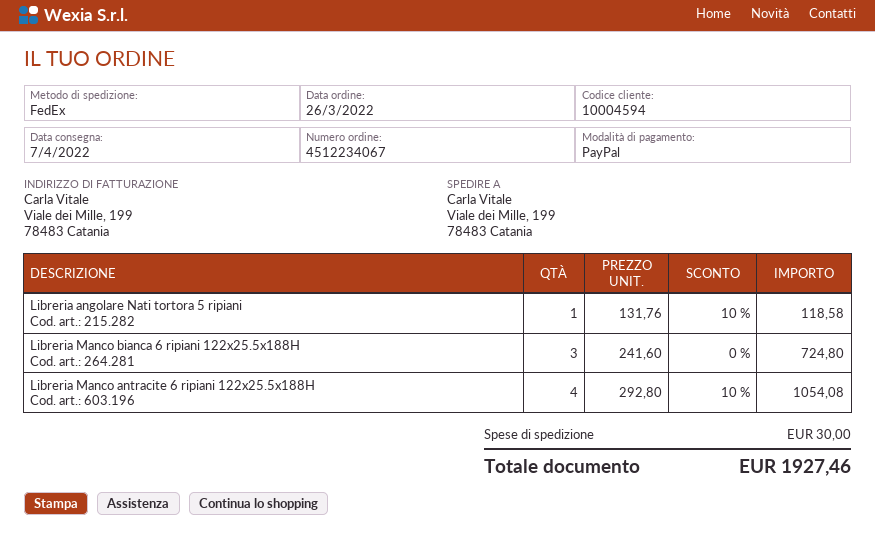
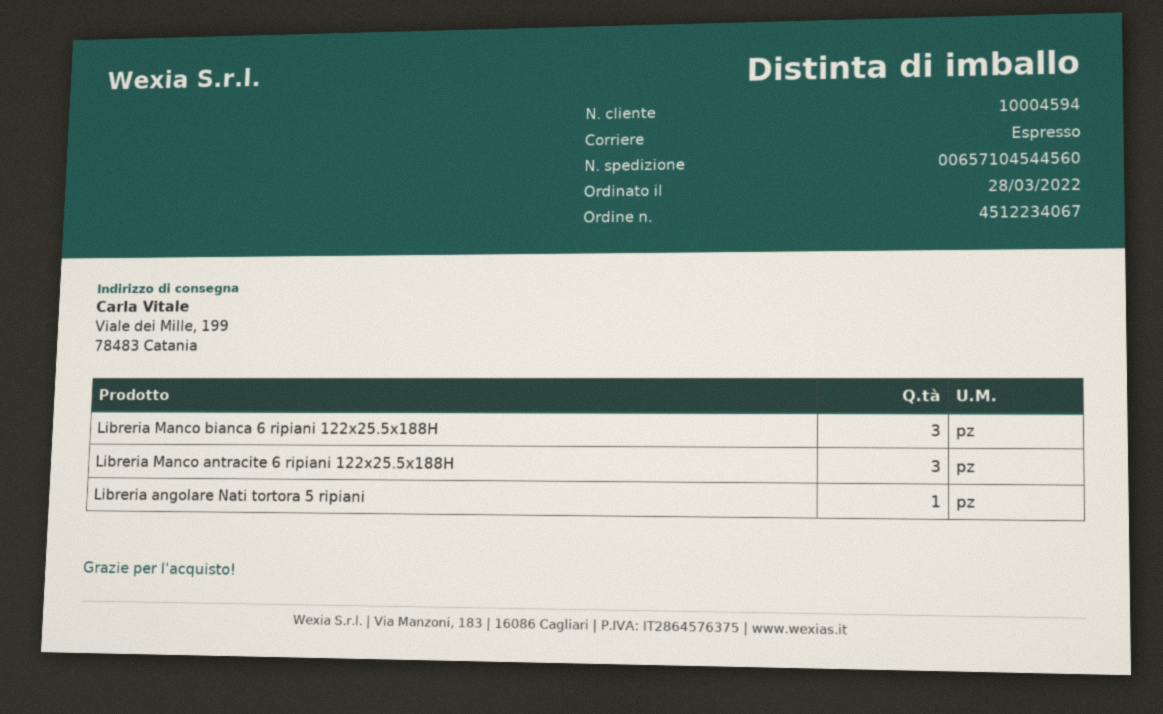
order date: 2022-03-26 -> 2022-03-28
shipping method: FedEx -> express
Libreria Manco antracite 6 ripiani 122x25.5x188H: 4 -> 3

